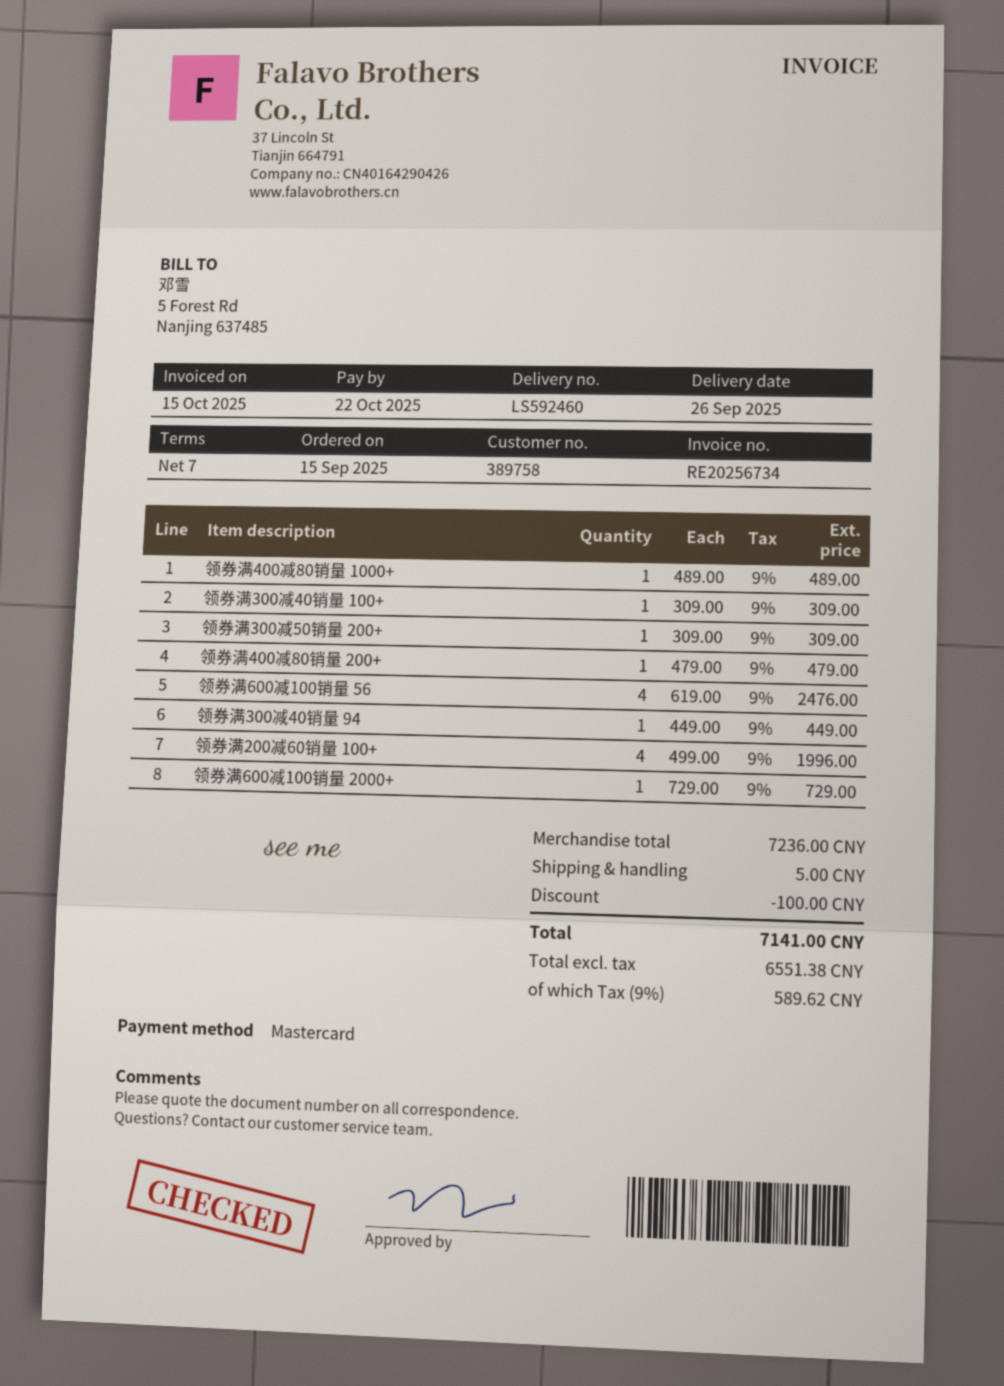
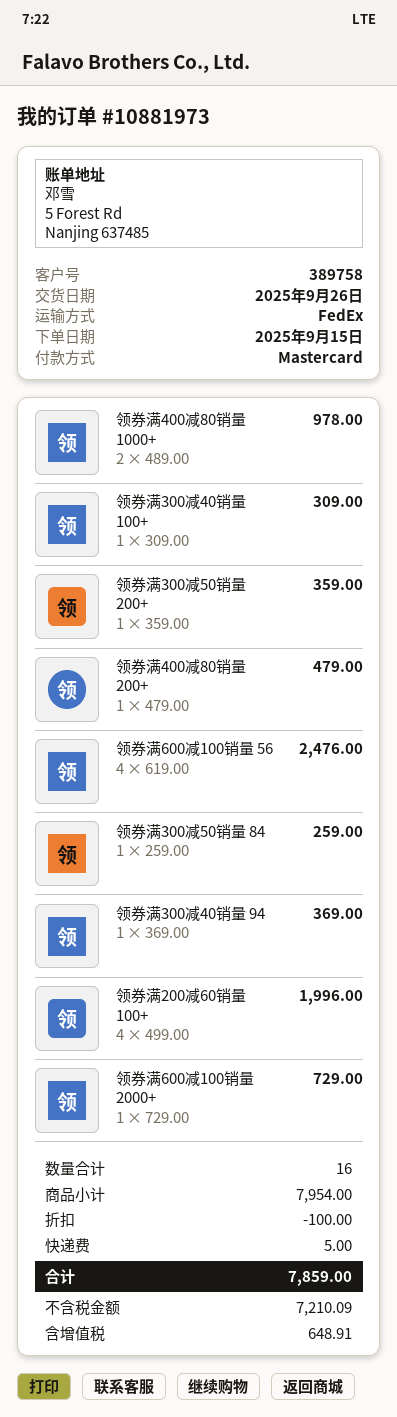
领券满400减80销量 1000+: 1 x 489.00 = 489.00 -> 2 x 489.00 = 978.00
领券满300减50销量 200+: 1 x 309.00 = 309.00 -> 1 x 359.00 = 359.00
领券满300减40销量 94: 1 x 449.00 = 449.00 -> 1 x 369.00 = 369.00
领券满300减50销量 84: none -> 1 x 259.00 = 259.00
subtotal: 7236.00 -> 7954.00
net: 6551.38 -> 7210.09
tax: 589.62 -> 648.91
total: 7141.00 -> 7859.00

